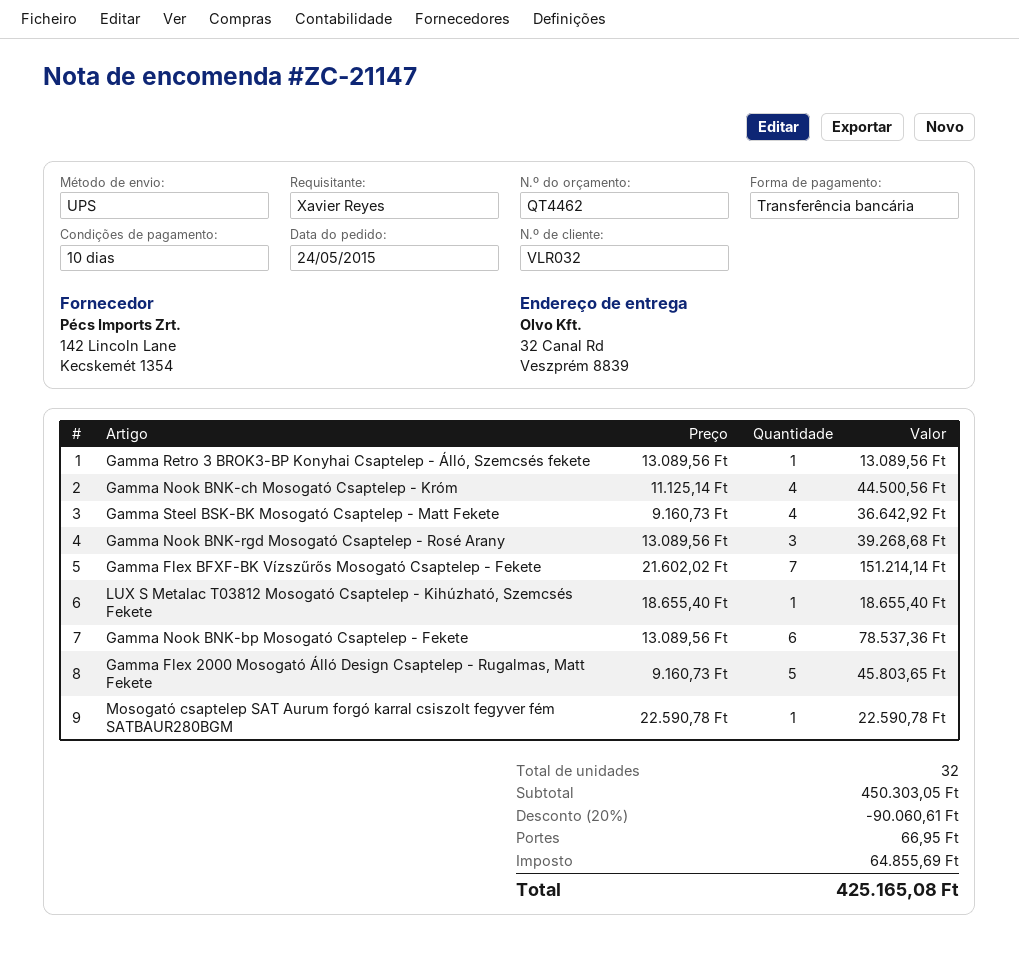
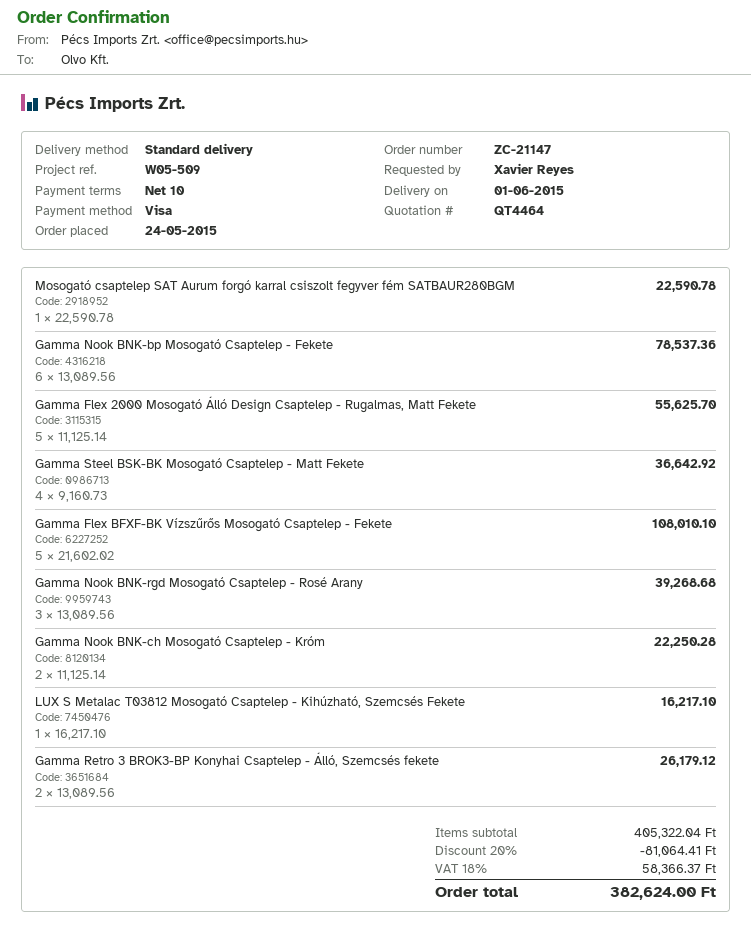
quote number: QT4462 -> QT4464
payment method: bank transfer -> Visa
shipping method: UPS -> standard
Gamma Retro 3 BROK3-BP Konyhai Csaptelep - Álló, Szemcsés fekete: 1 x 13089.56 = 13089.56 -> 2 x 13089.56 = 26179.12
Gamma Nook BNK-ch Mosogató Csaptelep - Króm: 4 x 11125.14 = 44500.56 -> 2 x 11125.14 = 22250.28
Gamma Flex BFXF-BK Vízszűrős Mosogató Csaptelep - Fekete: 7 x 21602.02 = 151214.14 -> 5 x 21602.02 = 108010.10
LUX S Metalac T03812 Mosogató Csaptelep - Kihúzható, Szemcsés Fekete: 1 x 18655.40 = 18655.40 -> 1 x 16217.10 = 16217.10
Gamma Flex 2000 Mosogató Álló Design Csaptelep - Rugalmas, Matt Fekete: 5 x 9160.73 = 45803.65 -> 5 x 11125.14 = 55625.70
subtotal: 450303.05 -> 405322.04
discount: 20% = 90060.61 -> 20% = 81064.41
shipping: 66.95 -> none
tax: 64855.69 -> 58366.37
total: 425165.08 -> 382624.00

